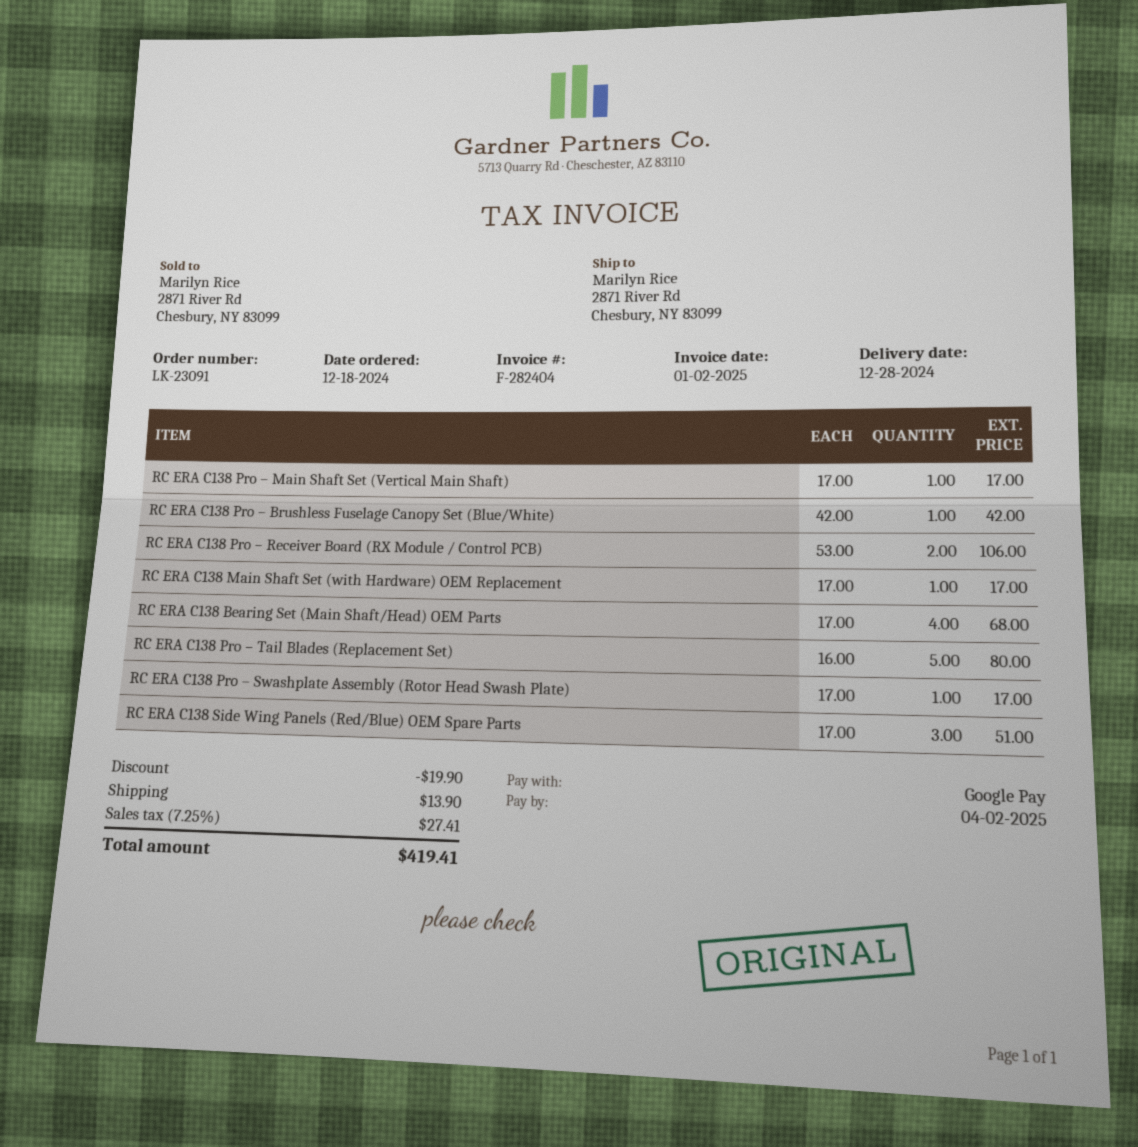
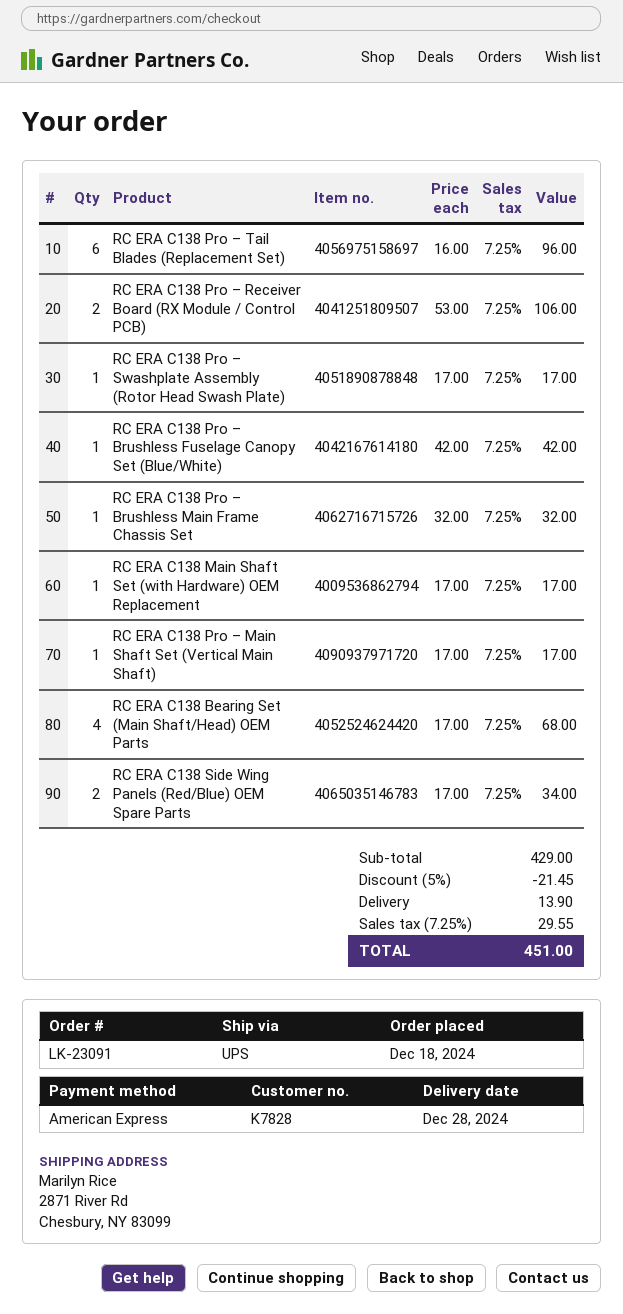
payment method: Google Pay -> American Express
RC ERA C138 Pro – Tail Blades (Replacement Set): 5 x 16.00 = 80.00 -> 6 x 16.00 = 96.00
RC ERA C138 Side Wing Panels (Red/Blue) OEM Spare Parts: 3 x 17.00 = 51.00 -> 2 x 17.00 = 34.00
RC ERA C138 Pro – Brushless Main Frame Chassis Set: none -> 1 x 32.00 = 32.00
discount: 19.90 -> 21.45
tax: 7.25% = 27.41 -> 7.25% = 29.55
total: 419.41 -> 451.00

